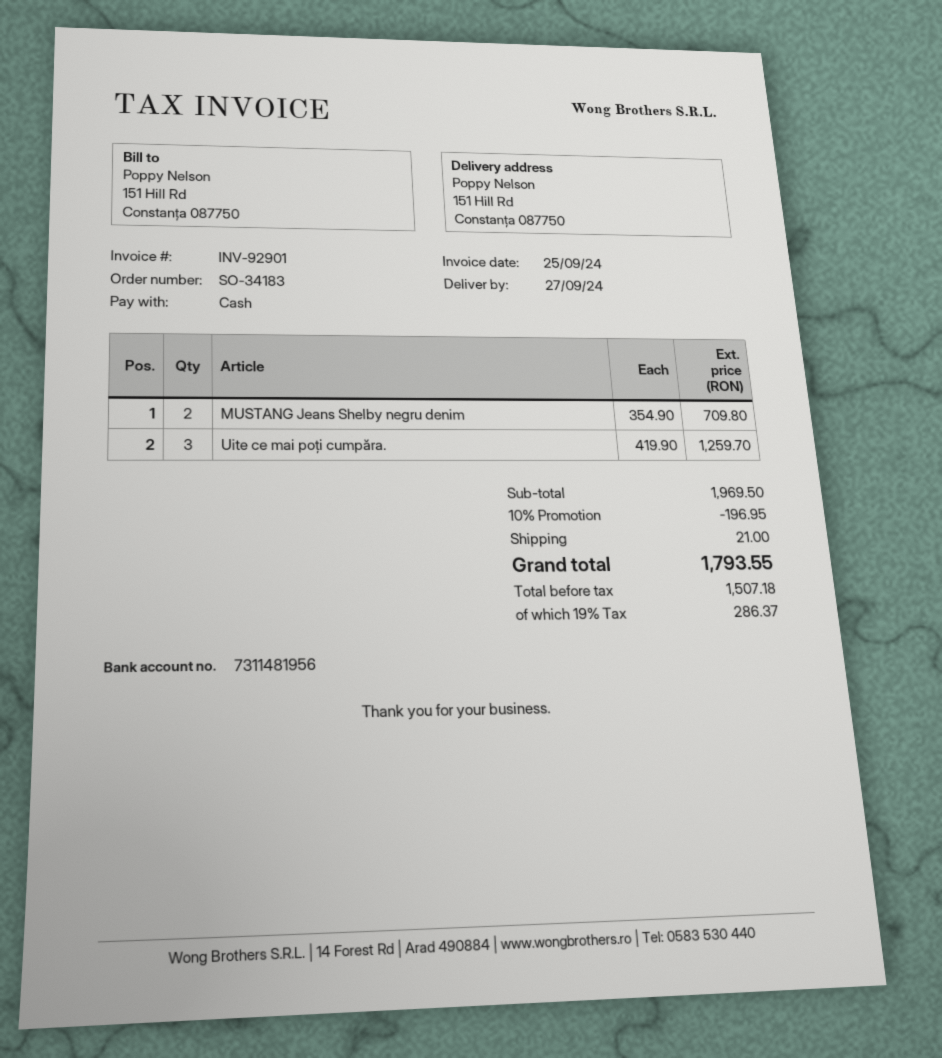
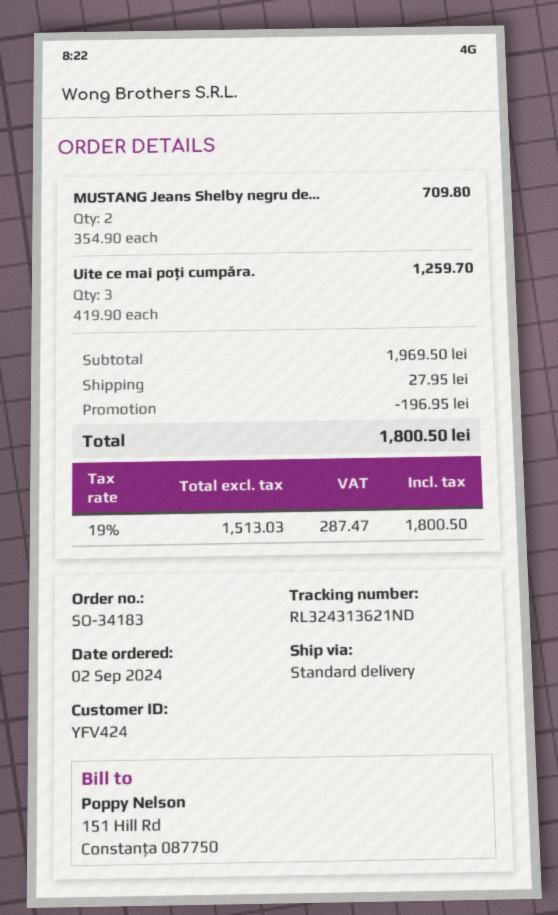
shipping: 21.00 -> 27.95
net: 1507.18 -> 1513.03
tax: 19% = 286.37 -> 19% = 287.47
total: 1793.55 -> 1800.50

